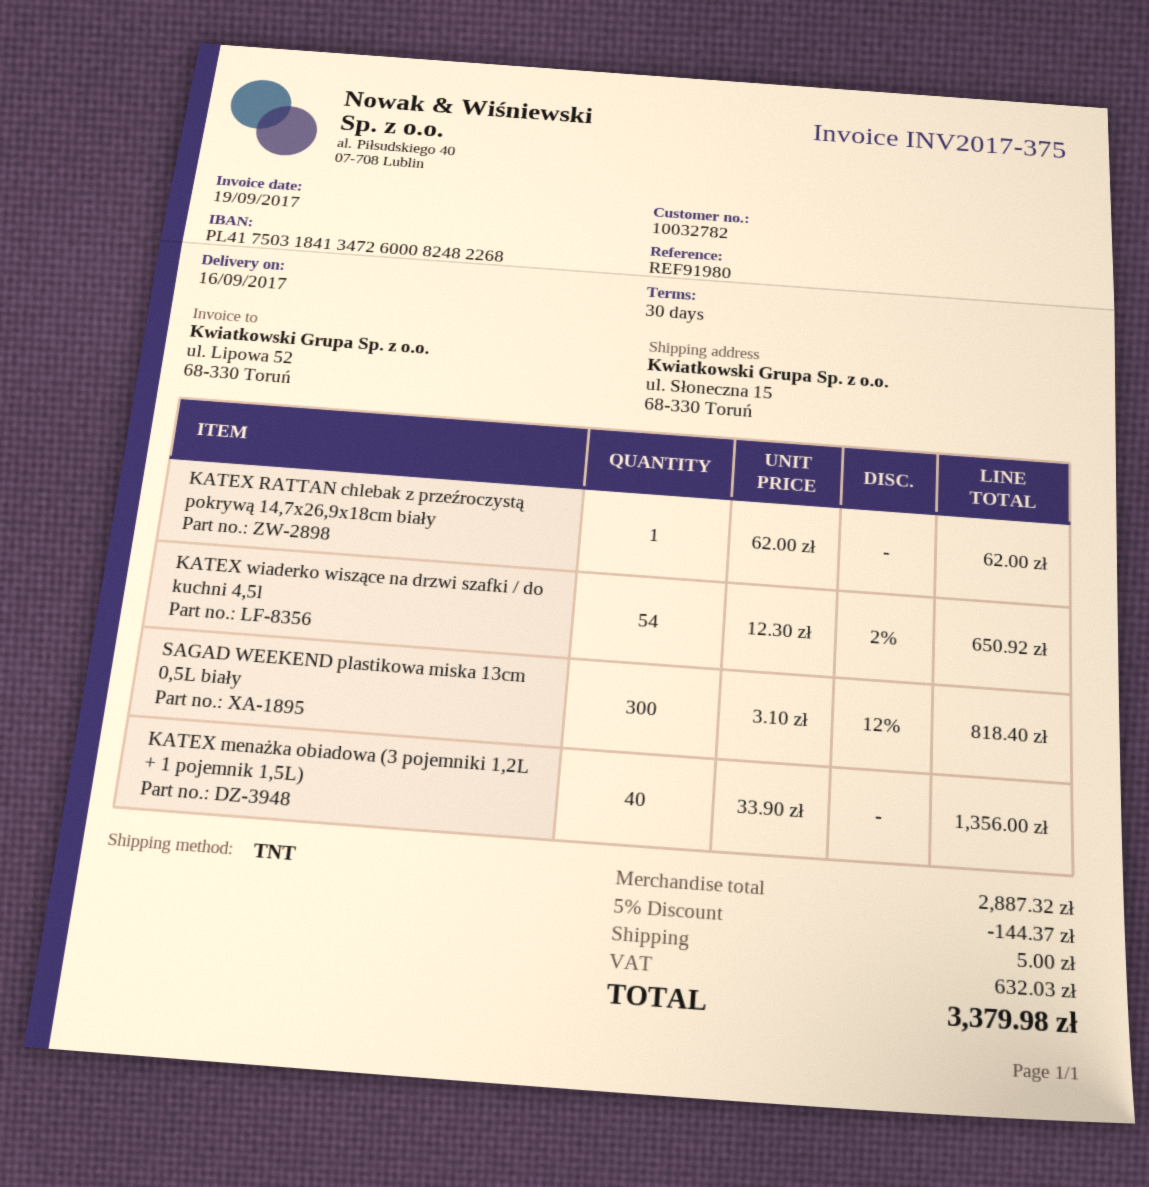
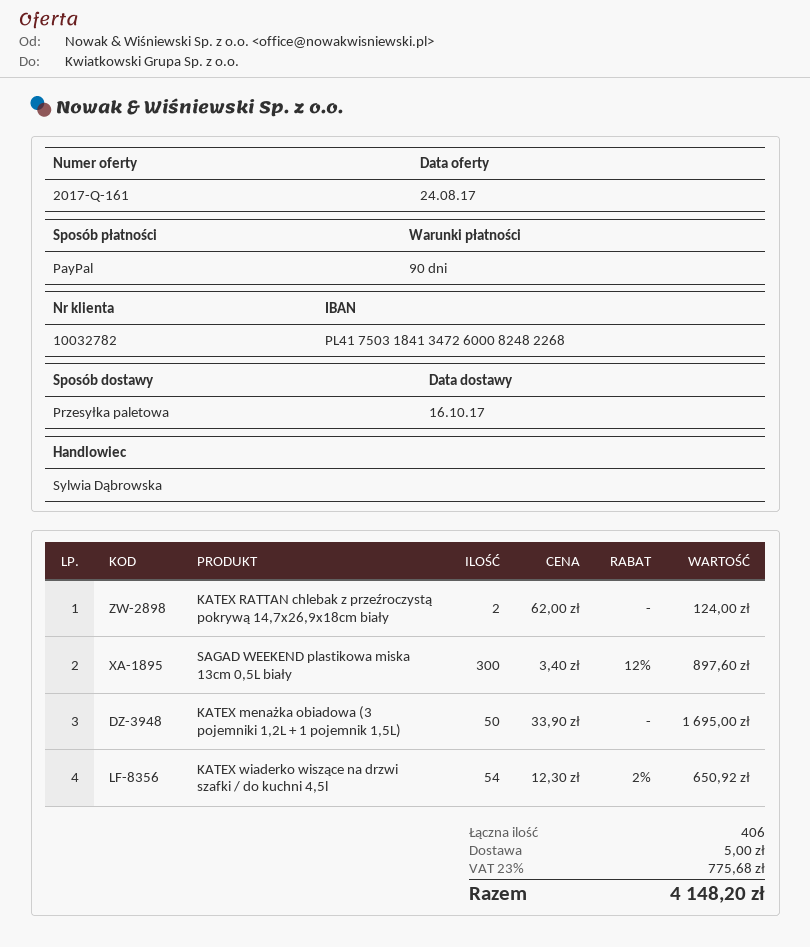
delivery date: 2017-09-16 -> 2017-10-16
payment terms: 30 days -> 90 days
shipping method: TNT -> pallet freight
KATEX RATTAN chlebak z przeźroczystą pokrywą 14,7x26,9x18cm biały: 1 x 62.00 = 62.00 -> 2 x 62.00 = 124.00
SAGAD WEEKEND plastikowa miska 13cm 0,5L biały: 300 x 3.10 - 12% = 818.40 -> 300 x 3.40 - 12% = 897.60
KATEX menażka obiadowa (3 pojemniki 1,2L + 1 pojemnik 1,5L): 40 x 33.90 = 1356.00 -> 50 x 33.90 = 1695.00
discount: 5% = 144.37 -> none
tax: 632.03 -> 775.68
total: 3379.98 -> 4148.20

